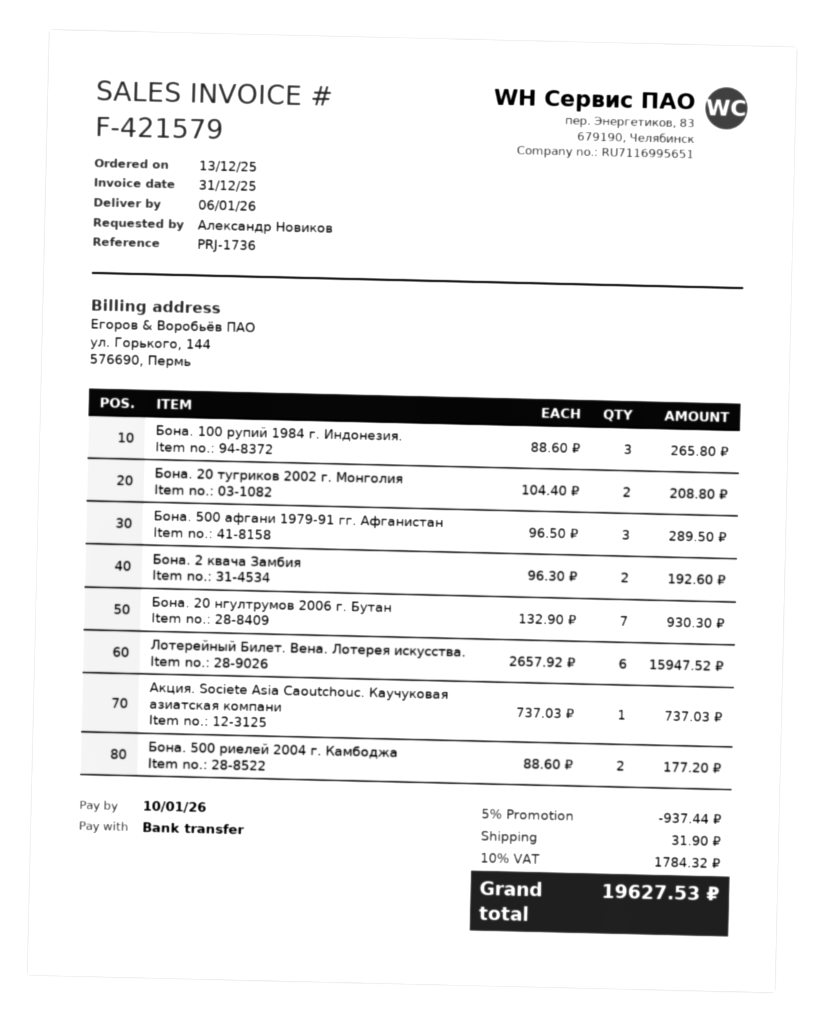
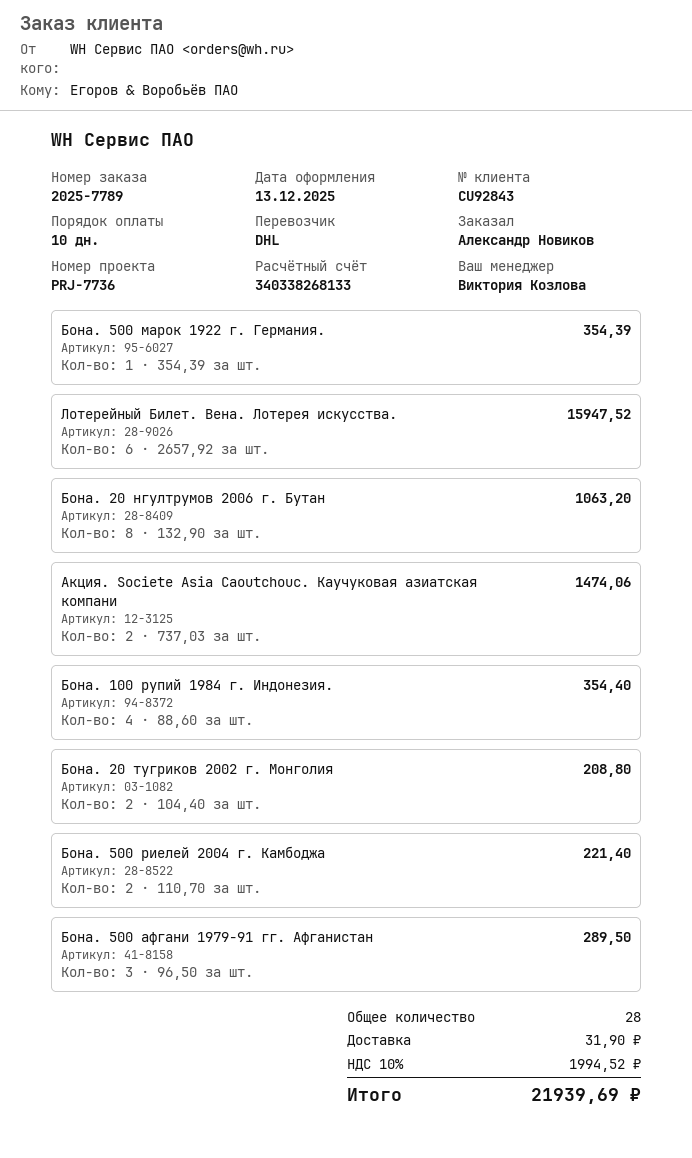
reference: PRJ-1736 -> PRJ-7736
Бона. 100 рупий 1984 г. Индонезия.: 3 x 88.60 = 265.80 -> 4 x 88.60 = 354.40
Бона. 2 квача Замбия: 2 x 96.30 = 192.60 -> none
Бона. 20 нгултрумов 2006 г. Бутан: 7 x 132.90 = 930.30 -> 8 x 132.90 = 1063.20
Акция. Societe Asia Caoutchouc. Каучуковая азиатская компани: 1 x 737.03 = 737.03 -> 2 x 737.03 = 1474.06
Бона. 500 риелей 2004 г. Камбоджа: 2 x 88.60 = 177.20 -> 2 x 110.70 = 221.40
Бона. 500 марок 1922 г. Германия.: none -> 1 x 354.39 = 354.39
discount: 5% = 937.44 -> none
tax: 10% = 1784.32 -> 10% = 1994.52
total: 19627.53 -> 21939.69

